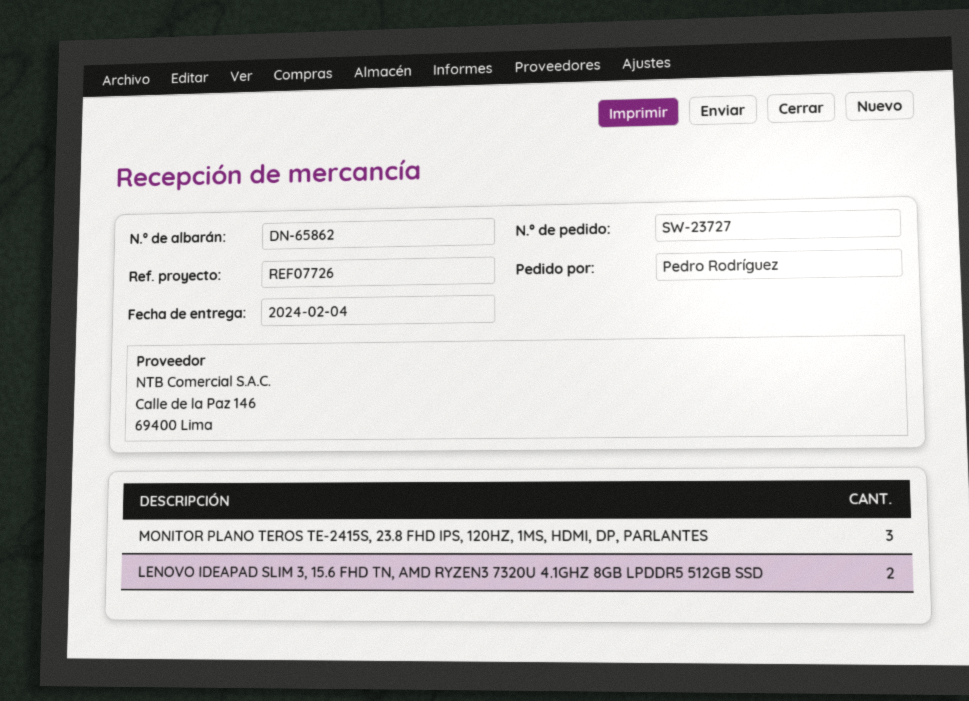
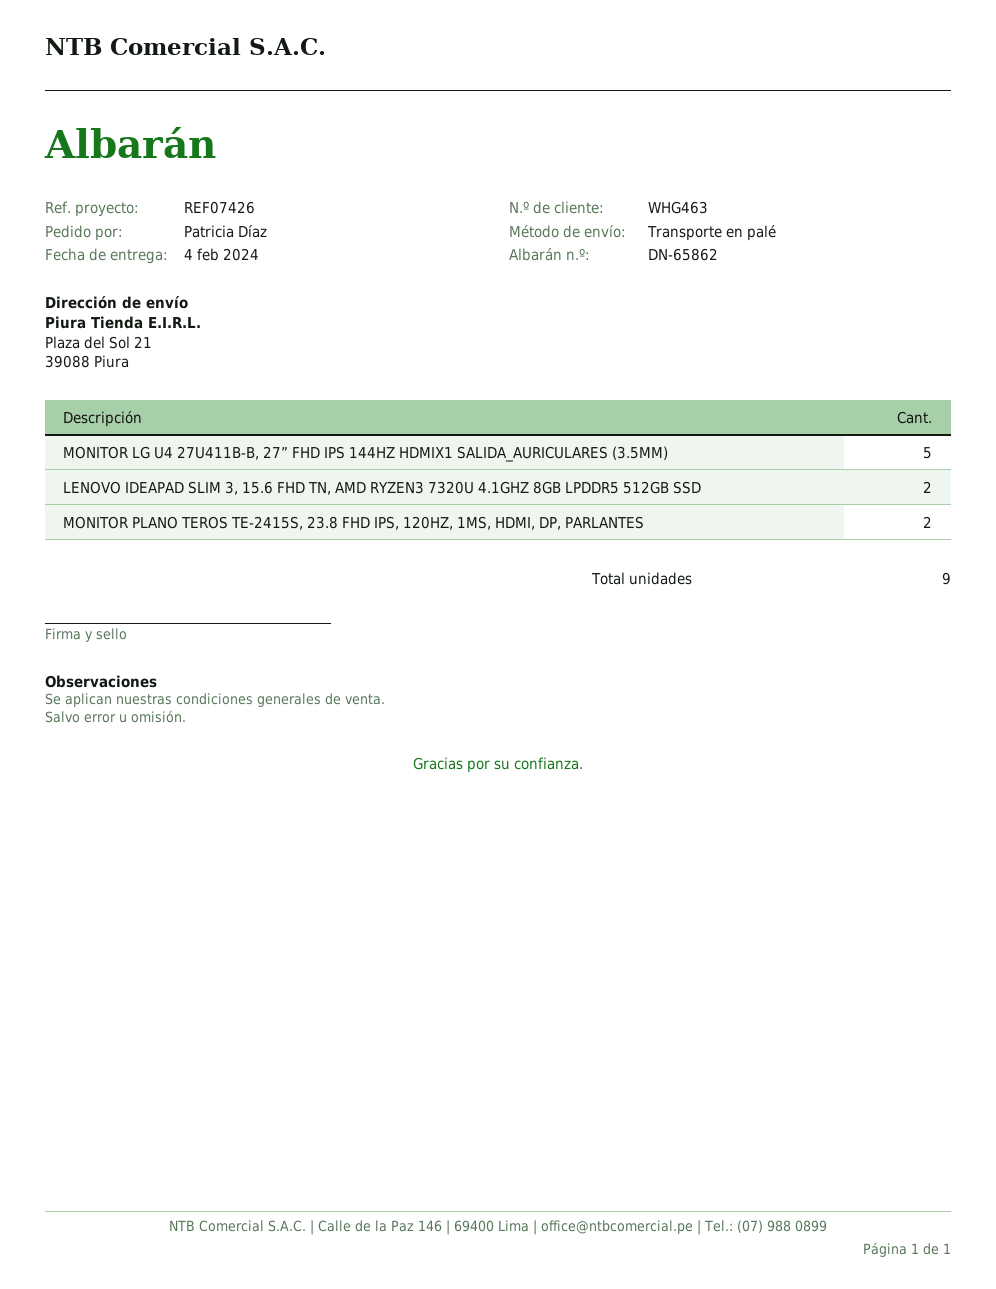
reference: REF07726 -> REF07426
ordered by: Pedro Rodríguez -> Patricia Díaz
MONITOR PLANO TEROS TE-2415S, 23.8 FHD IPS, 120HZ, 1MS, HDMI, DP, PARLANTES: 3 -> 2
MONITOR LG U4 27U411B-B, 27” FHD IPS 144HZ HDMIX1 SALIDA_AURICULARES (3.5MM): none -> 5

